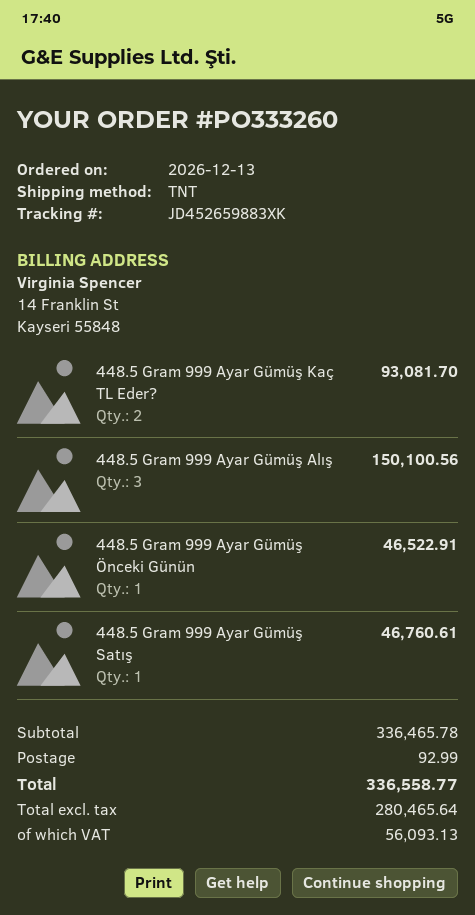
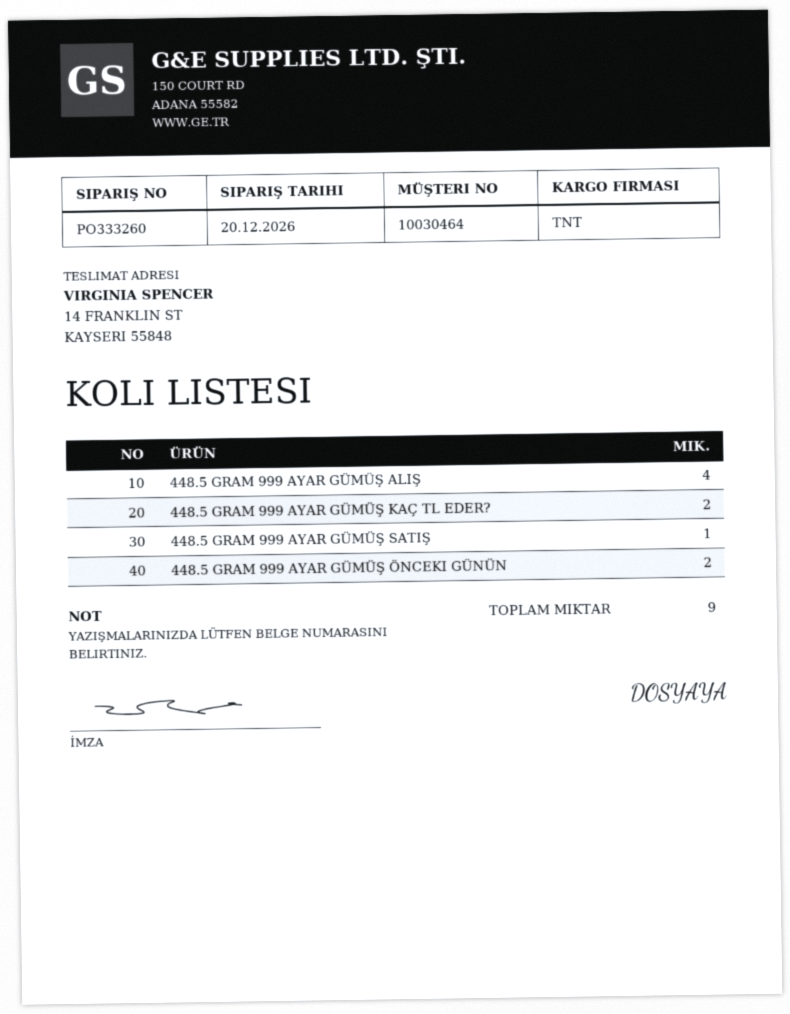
order date: 2026-12-13 -> 2026-12-20
448.5 Gram 999 Ayar Gümüş Alış: 3 -> 4
448.5 Gram 999 Ayar Gümüş Önceki Günün: 1 -> 2

